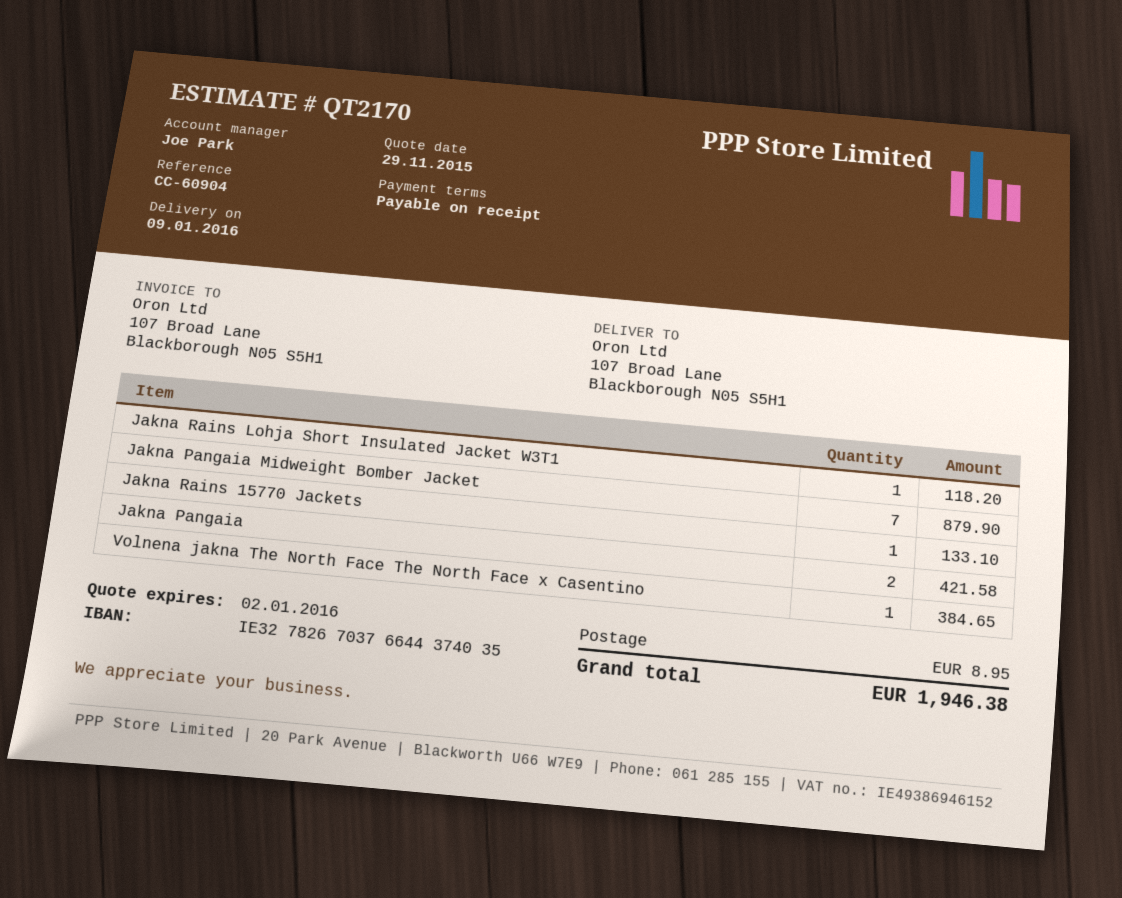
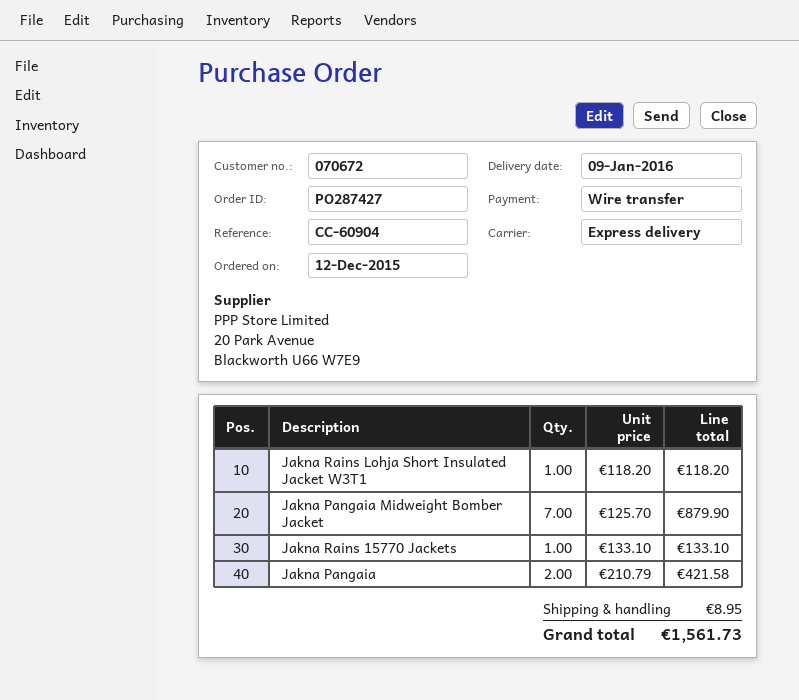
Volnena jakna The North Face The North Face x Casentino: 1 for 384.65 -> none
total: 1946.38 -> 1561.73

